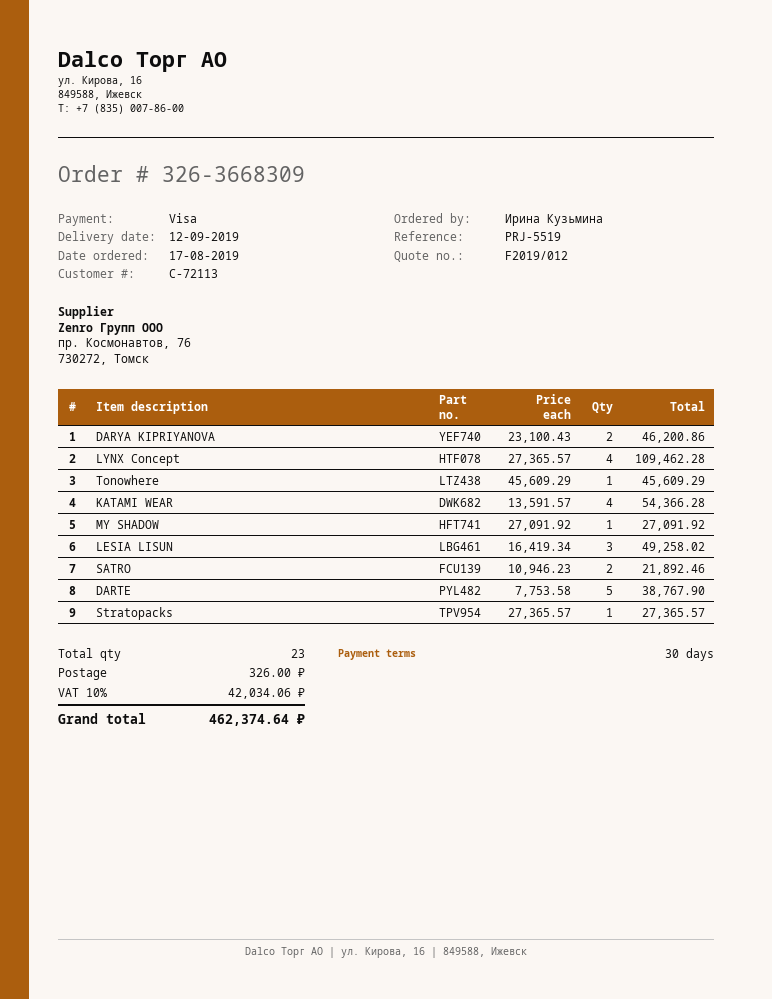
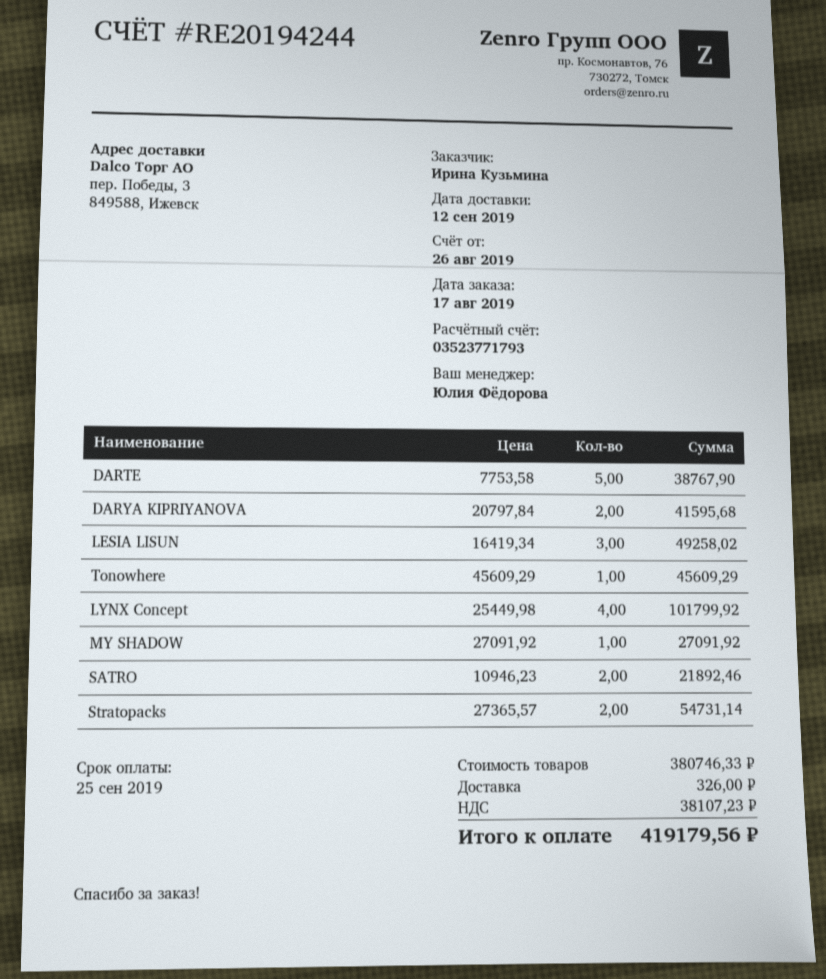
DARYA KIPRIYANOVA: 2 x 23100.43 = 46200.86 -> 2 x 20797.84 = 41595.68
LYNX Concept: 4 x 27365.57 = 109462.28 -> 4 x 25449.98 = 101799.92
KATAMI WEAR: 4 x 13591.57 = 54366.28 -> none
Stratopacks: 1 x 27365.57 = 27365.57 -> 2 x 27365.57 = 54731.14
tax: 42034.06 -> 38107.23
total: 462374.64 -> 419179.56

